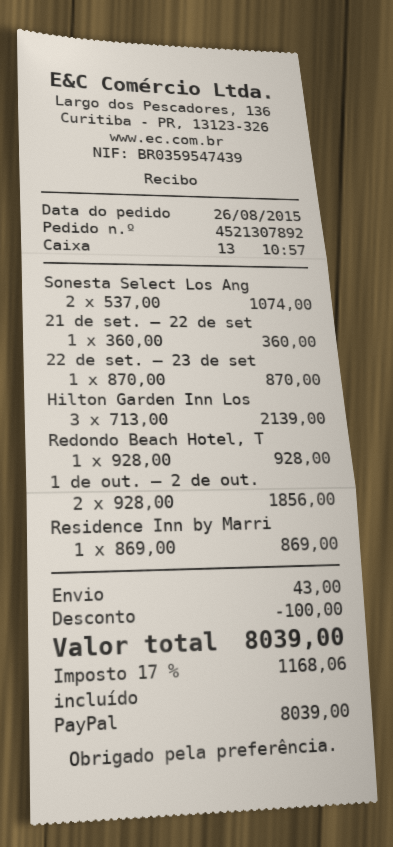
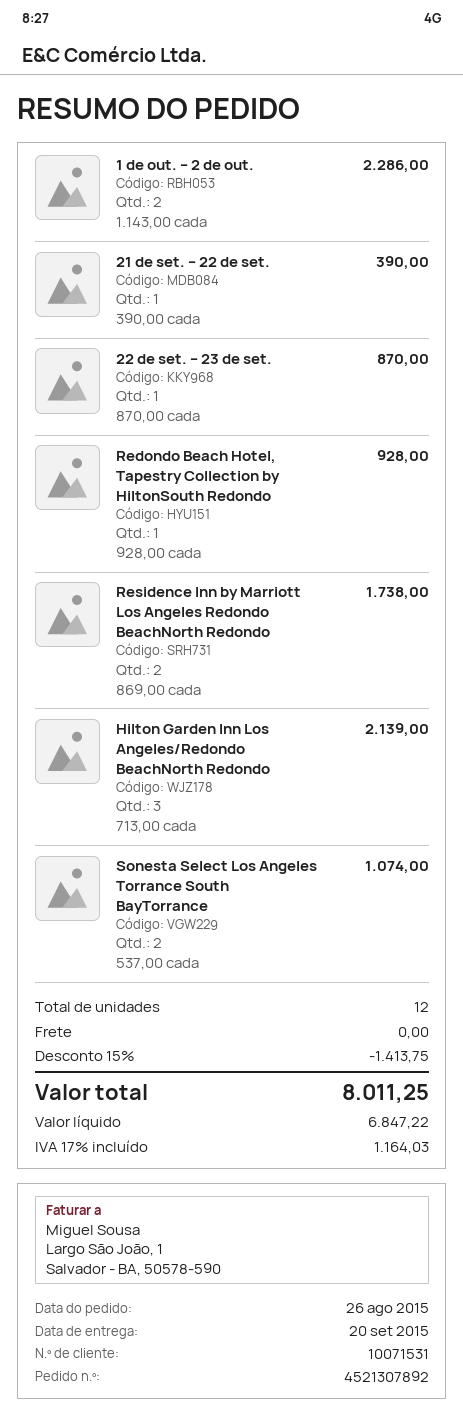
21 de set. – 22 de set: 1 x 360.00 = 360.00 -> 1 x 390.00 = 390.00
1 de out. – 2 de out.: 2 x 928.00 = 1856.00 -> 2 x 1143.00 = 2286.00
Residence Inn by Marri: 1 x 869.00 = 869.00 -> 2 x 869.00 = 1738.00
discount: 100.00 -> 1413.75
shipping: 43.00 -> 0.00
tax: 17% = 1168.06 -> 17% = 1164.03
total: 8039.00 -> 8011.25

